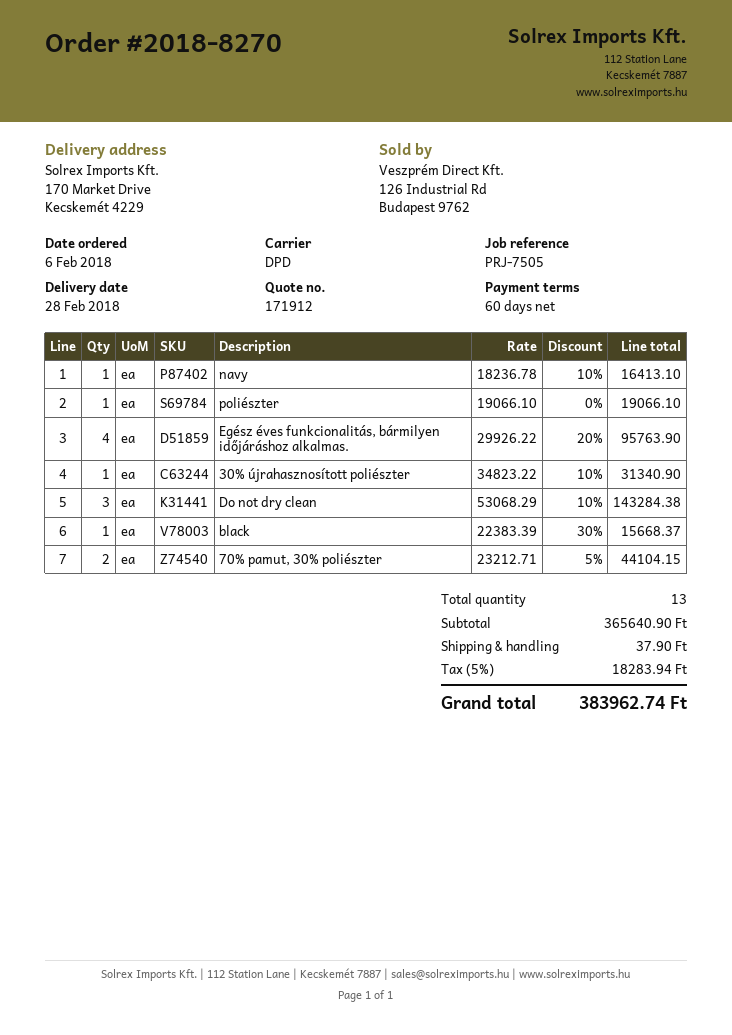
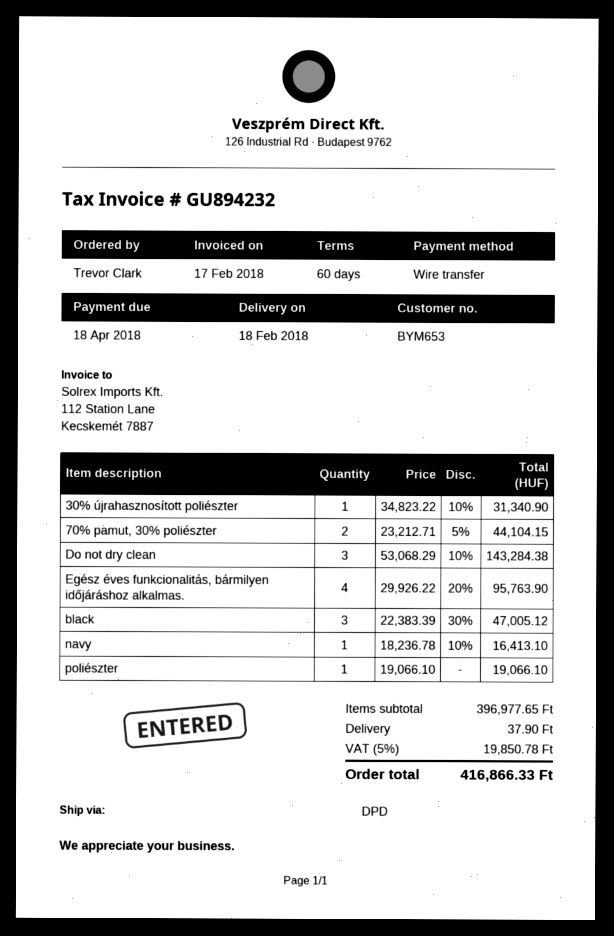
delivery date: 2018-02-28 -> 2018-02-18
black: 1 x 22383.39 - 30% = 15668.37 -> 3 x 22383.39 - 30% = 47005.12
subtotal: 365640.90 -> 396977.65
tax: 5% = 18283.94 -> 5% = 19850.78
total: 383962.74 -> 416866.33

